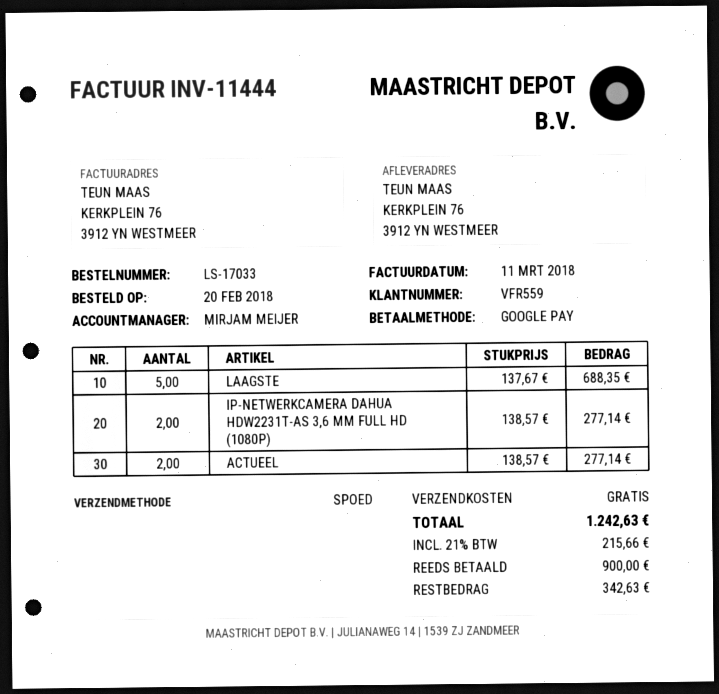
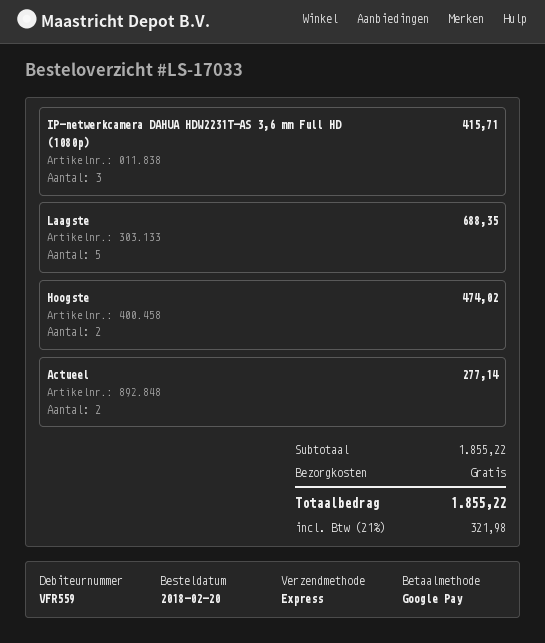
IP-NETWERKCAMERA DAHUA HDW2231T-AS 3,6 MM FULL HD (1080P): 2 for 277.14 -> 3 for 415.71
Hoogste: none -> 2 for 474.02
tax: 21% = 215.66 -> 21% = 321.98
total: 1242.63 -> 1855.22

